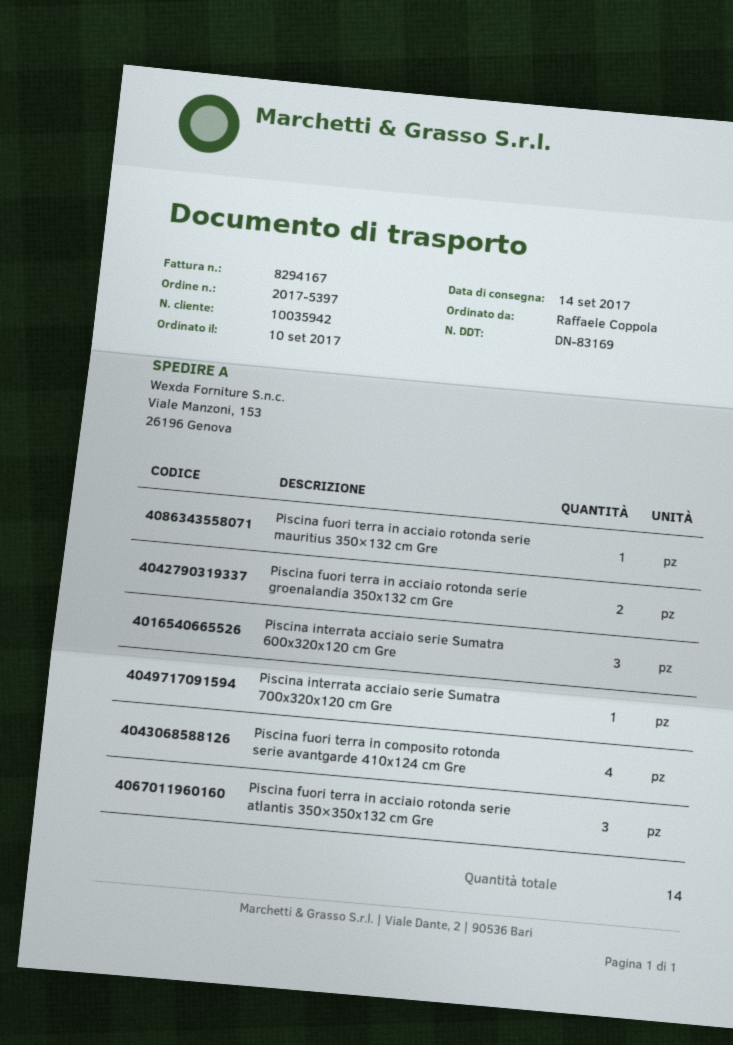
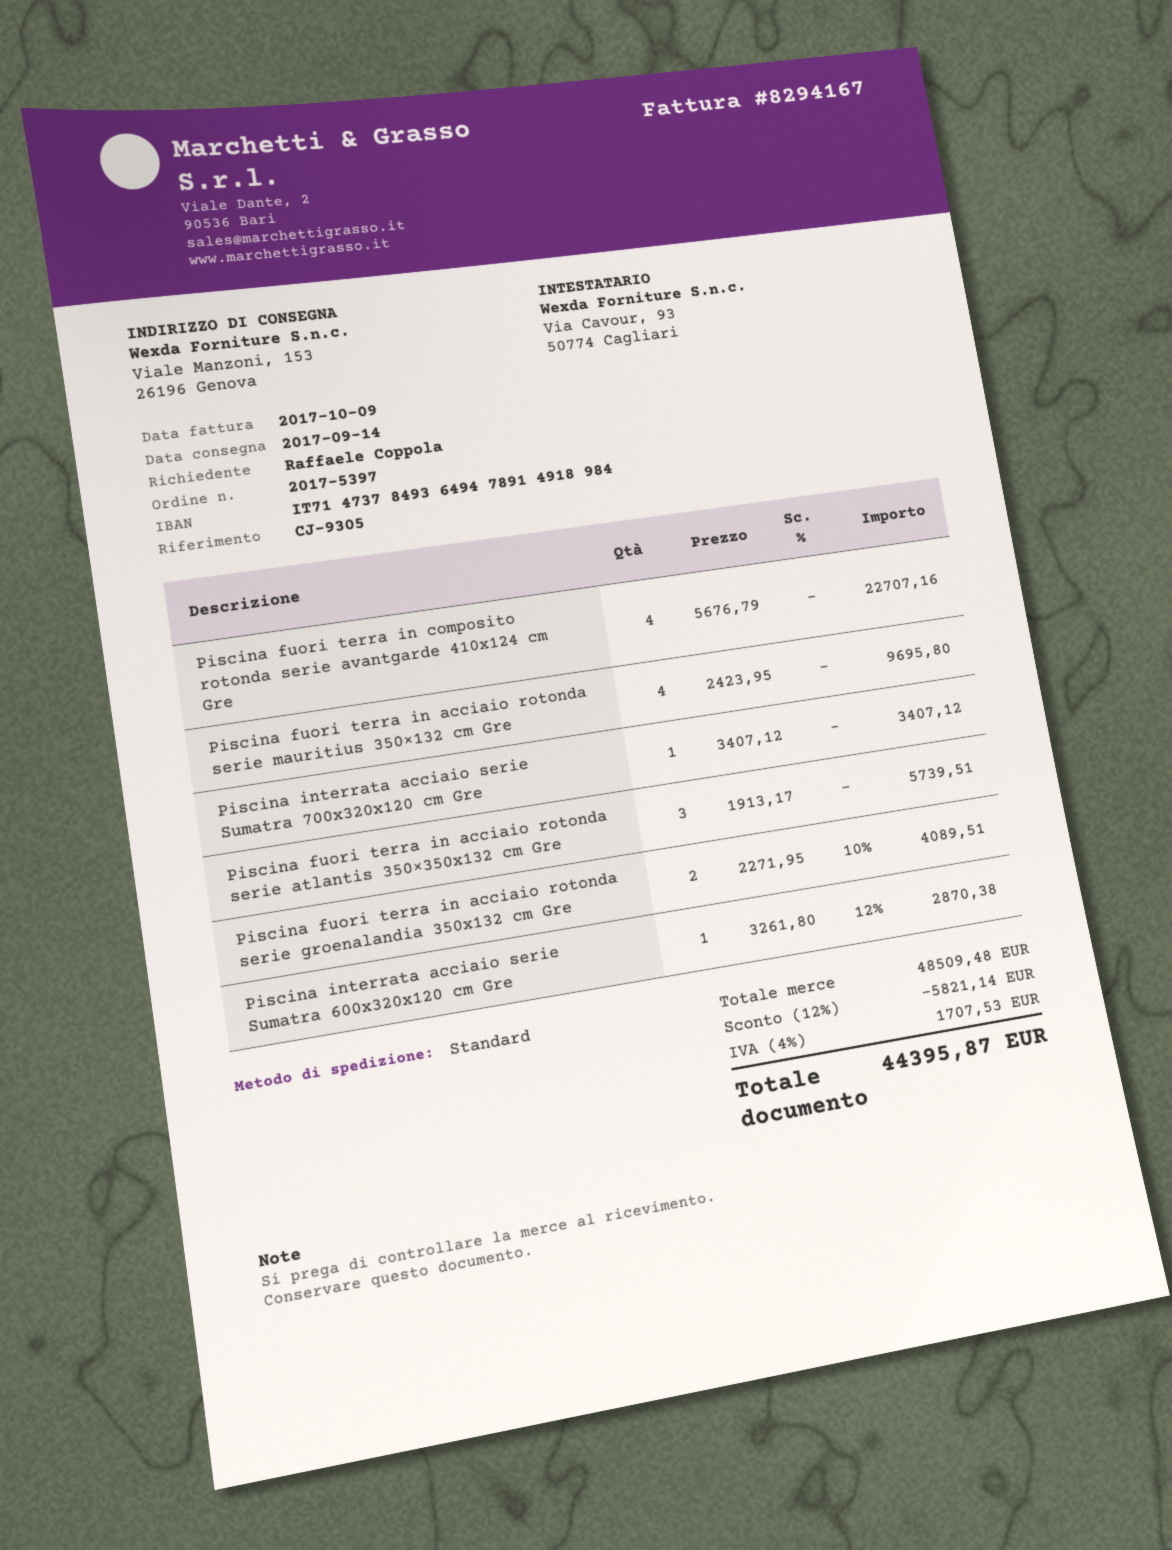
Piscina fuori terra in acciaio rotonda serie mauritius 350×132 cm Gre: 1 -> 4
Piscina interrata acciaio serie Sumatra 600x320x120 cm Gre: 3 -> 1

